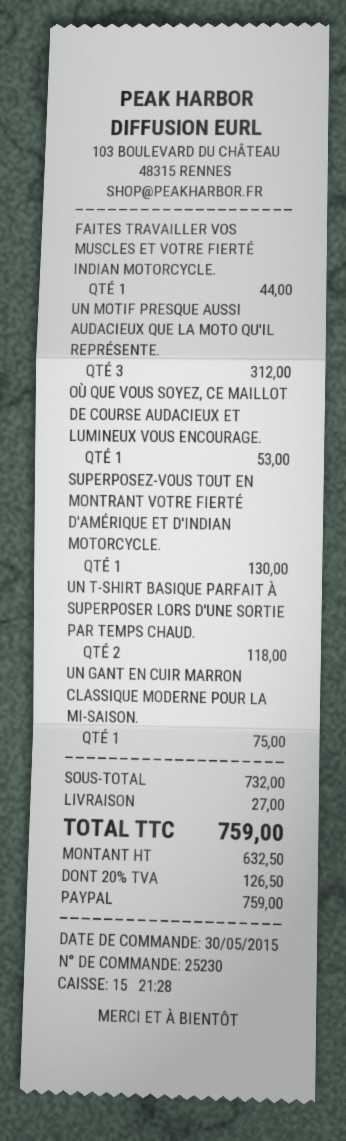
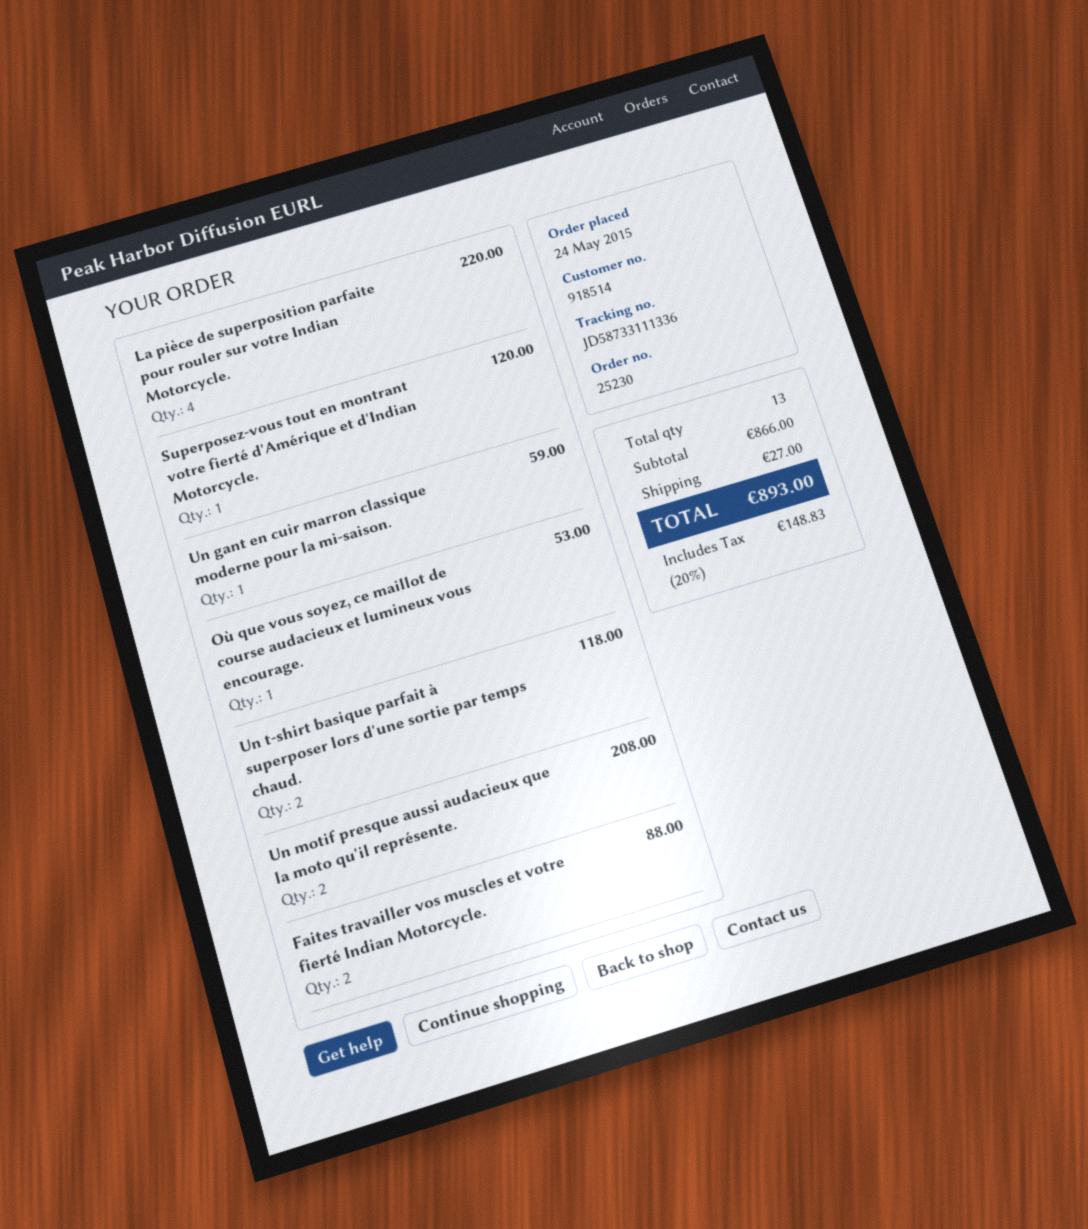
order date: 2015-05-30 -> 2015-05-24
FAITES TRAVAILLER VOS MUSCLES ET VOTRE FIERTÉ INDIAN MOTORCYCLE.: 1 for 44.00 -> 2 for 88.00
UN MOTIF PRESQUE AUSSI AUDACIEUX QUE LA MOTO QU'IL REPRÉSENTE.: 3 for 312.00 -> 2 for 208.00
SUPERPOSEZ-VOUS TOUT EN MONTRANT VOTRE FIERTÉ D'AMÉRIQUE ET D'INDIAN MOTORCYCLE.: 1 for 130.00 -> 1 for 120.00
UN GANT EN CUIR MARRON CLASSIQUE MODERNE POUR LA MI-SAISON.: 1 for 75.00 -> 1 for 59.00
La pièce de superposition parfaite pour rouler sur votre Indian Motorcycle.: none -> 4 for 220.00
subtotal: 732.00 -> 866.00
tax: 20% = 126.50 -> 20% = 148.83
total: 759.00 -> 893.00

